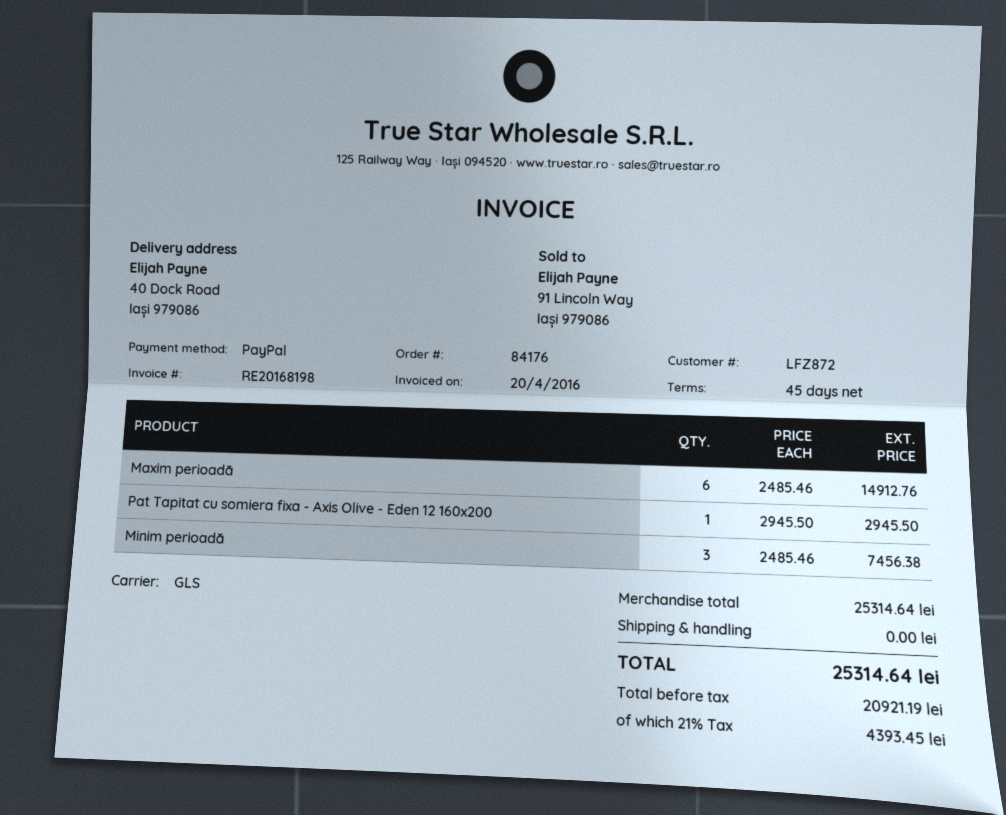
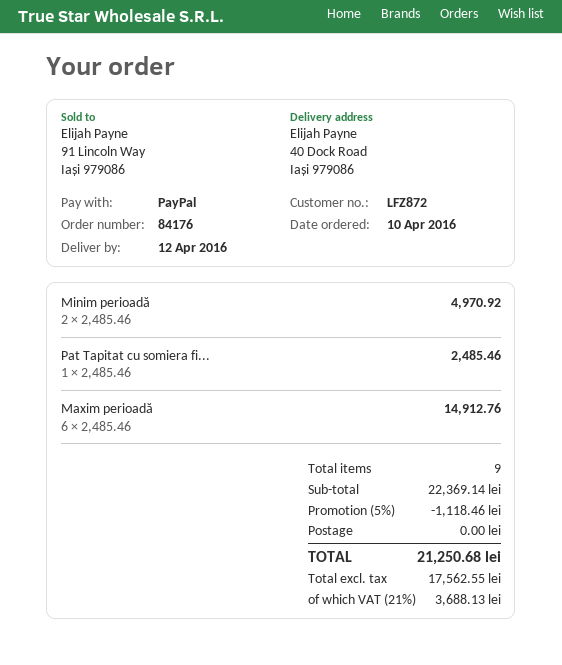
Pat Tapitat cu somiera fixa - Axis Olive - Eden 12 160x200: 1 x 2945.50 = 2945.50 -> 1 x 2485.46 = 2485.46
Minim perioadă: 3 x 2485.46 = 7456.38 -> 2 x 2485.46 = 4970.92
subtotal: 25314.64 -> 22369.14
discount: none -> 5% = 1118.46
net: 20921.19 -> 17562.55
tax: 21% = 4393.45 -> 21% = 3688.13
total: 25314.64 -> 21250.68

